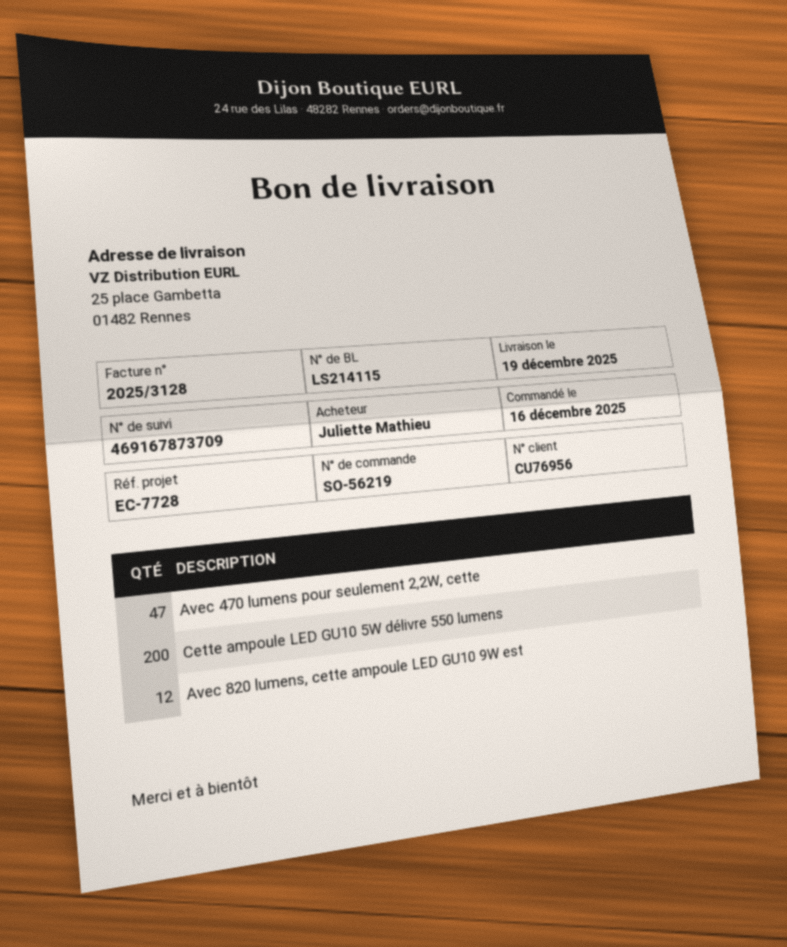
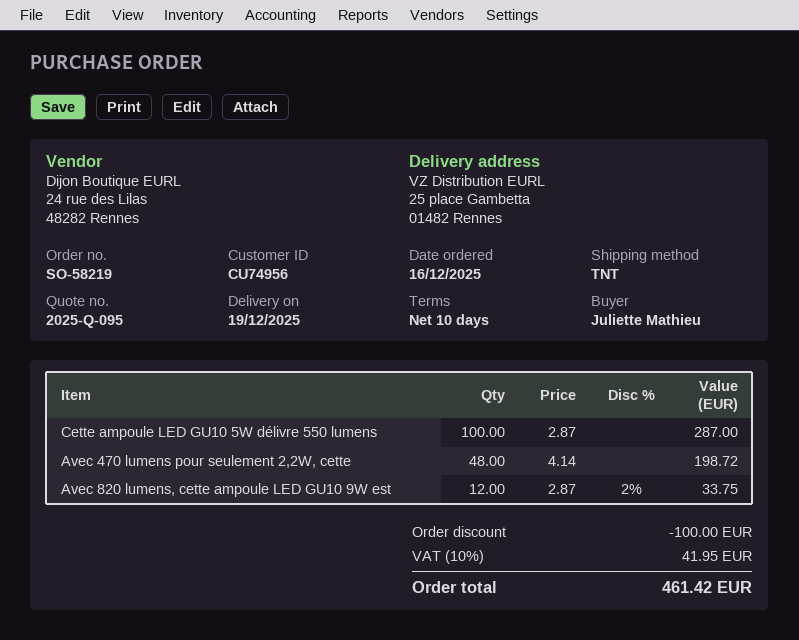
order number: SO-56219 -> SO-58219
customer number: CU76956 -> CU74956
Avec 470 lumens pour seulement 2,2W, cette: 47 -> 48
Cette ampoule LED GU10 5W délivre 550 lumens: 200 -> 100

